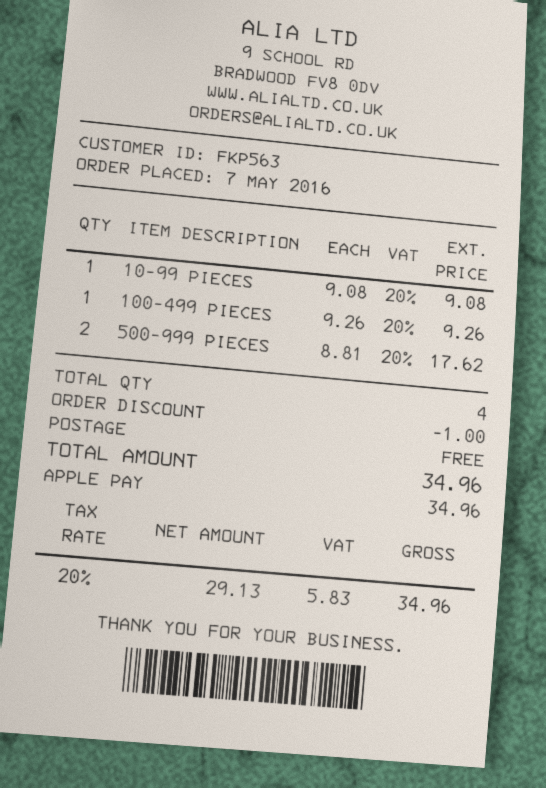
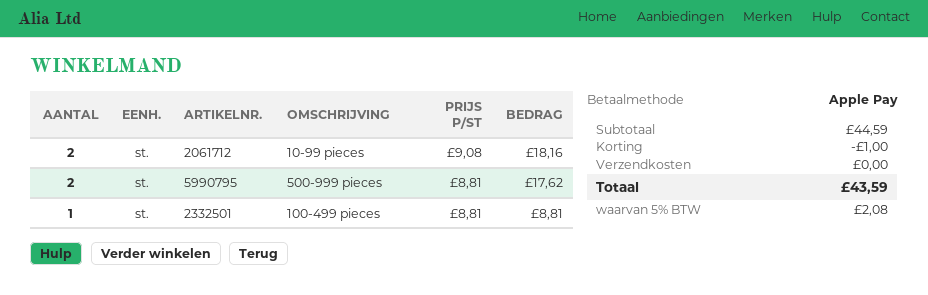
10-99 PIECES: 1 x 9.08 = 9.08 -> 2 x 9.08 = 18.16
100-499 PIECES: 1 x 9.26 = 9.26 -> 1 x 8.81 = 8.81
tax: 20% = 5.83 -> 5% = 2.08
total: 34.96 -> 43.59

